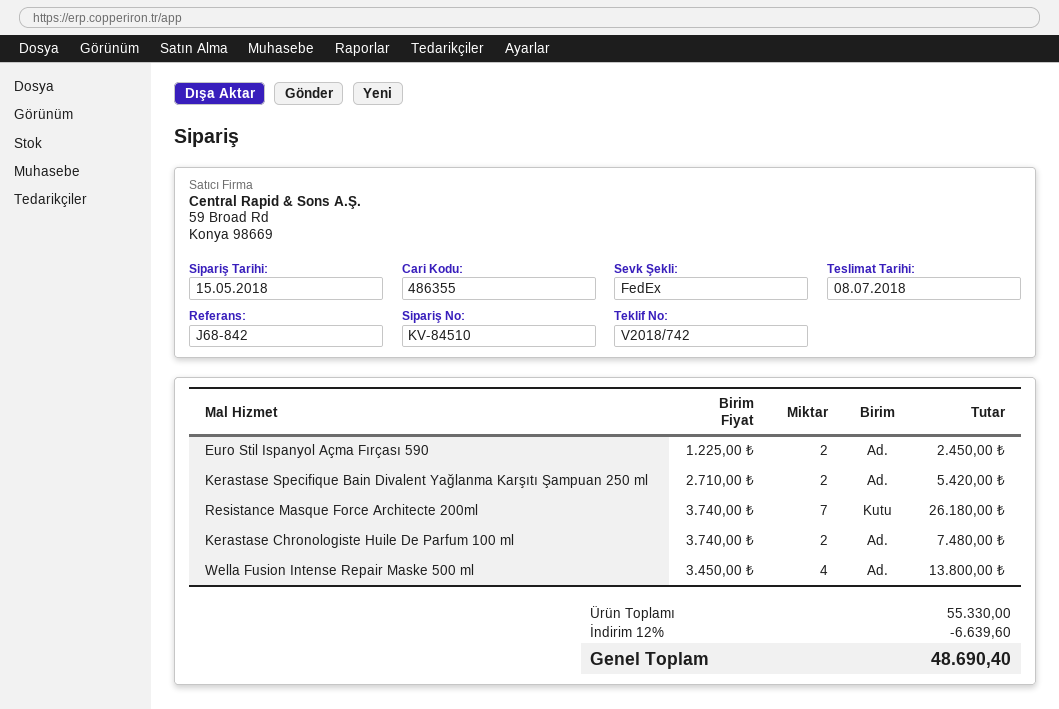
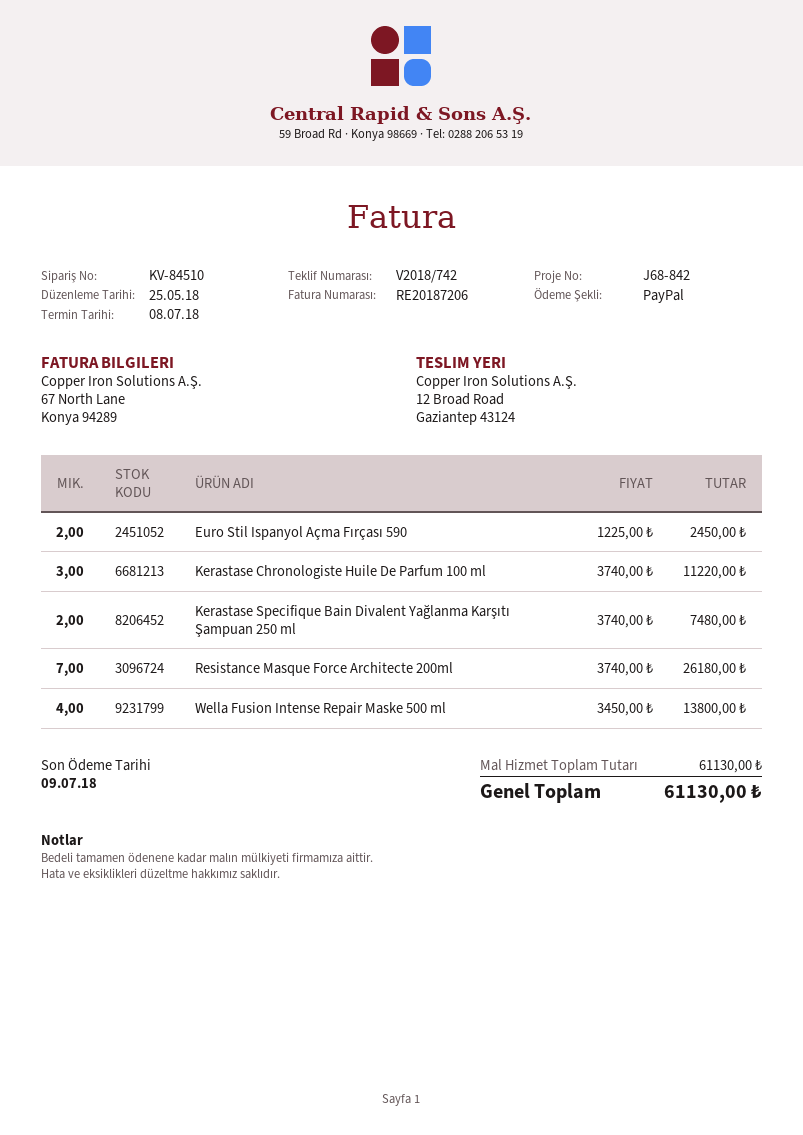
Kerastase Specifique Bain Divalent Yağlanma Karşıtı Şampuan 250 ml: 2 x 2710.00 = 5420.00 -> 2 x 3740.00 = 7480.00
Kerastase Chronologiste Huile De Parfum 100 ml: 2 x 3740.00 = 7480.00 -> 3 x 3740.00 = 11220.00
subtotal: 55330.00 -> 61130.00
discount: 12% = 6639.60 -> none
total: 48690.40 -> 61130.00

